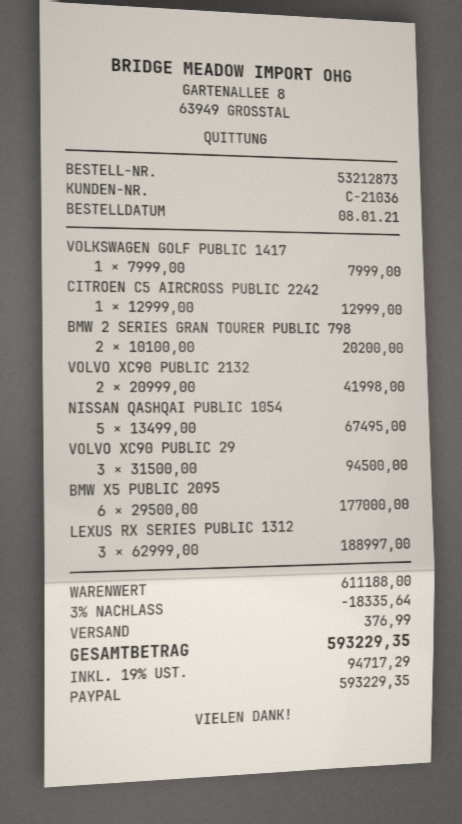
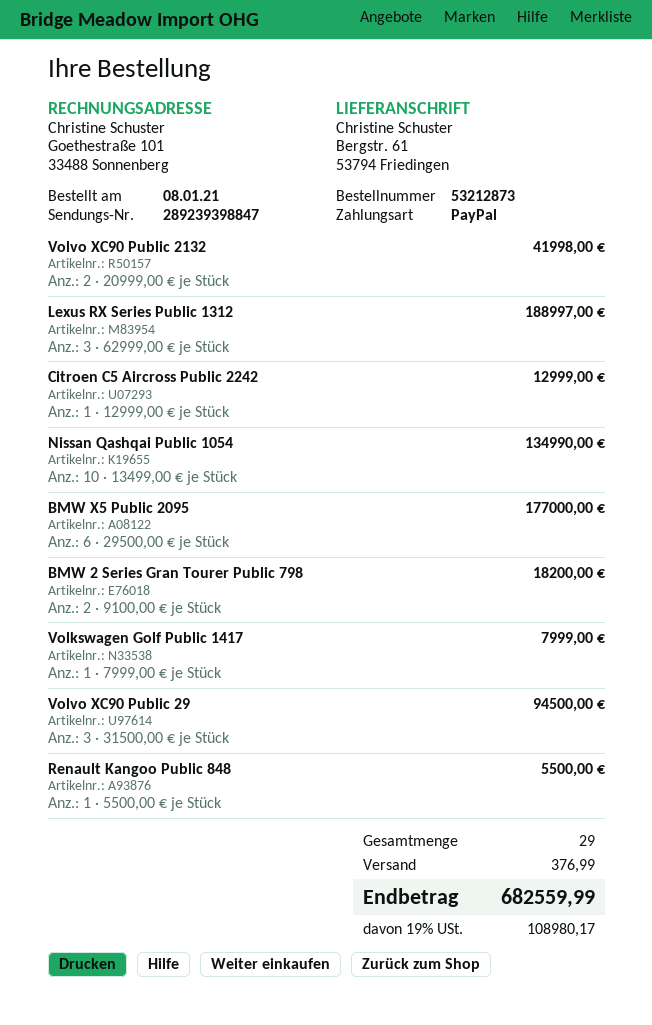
BMW 2 SERIES GRAN TOURER PUBLIC 798: 2 x 10100.00 = 20200.00 -> 2 x 9100.00 = 18200.00
NISSAN QASHQAI PUBLIC 1054: 5 x 13499.00 = 67495.00 -> 10 x 13499.00 = 134990.00
Renault Kangoo Public 848: none -> 1 x 5500.00 = 5500.00
discount: 3% = 18335.64 -> none
tax: 19% = 94717.29 -> 19% = 108980.17
total: 593229.35 -> 682559.99

